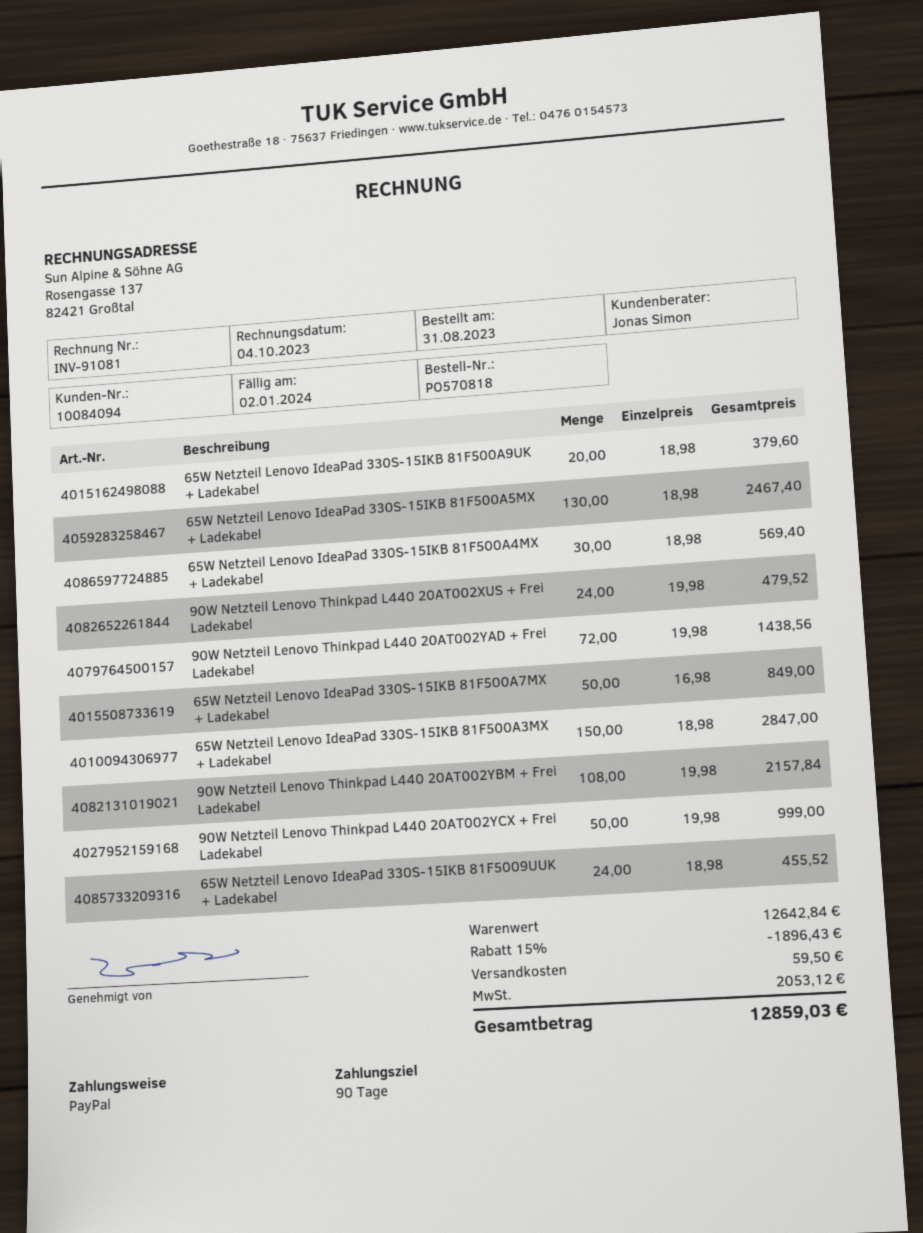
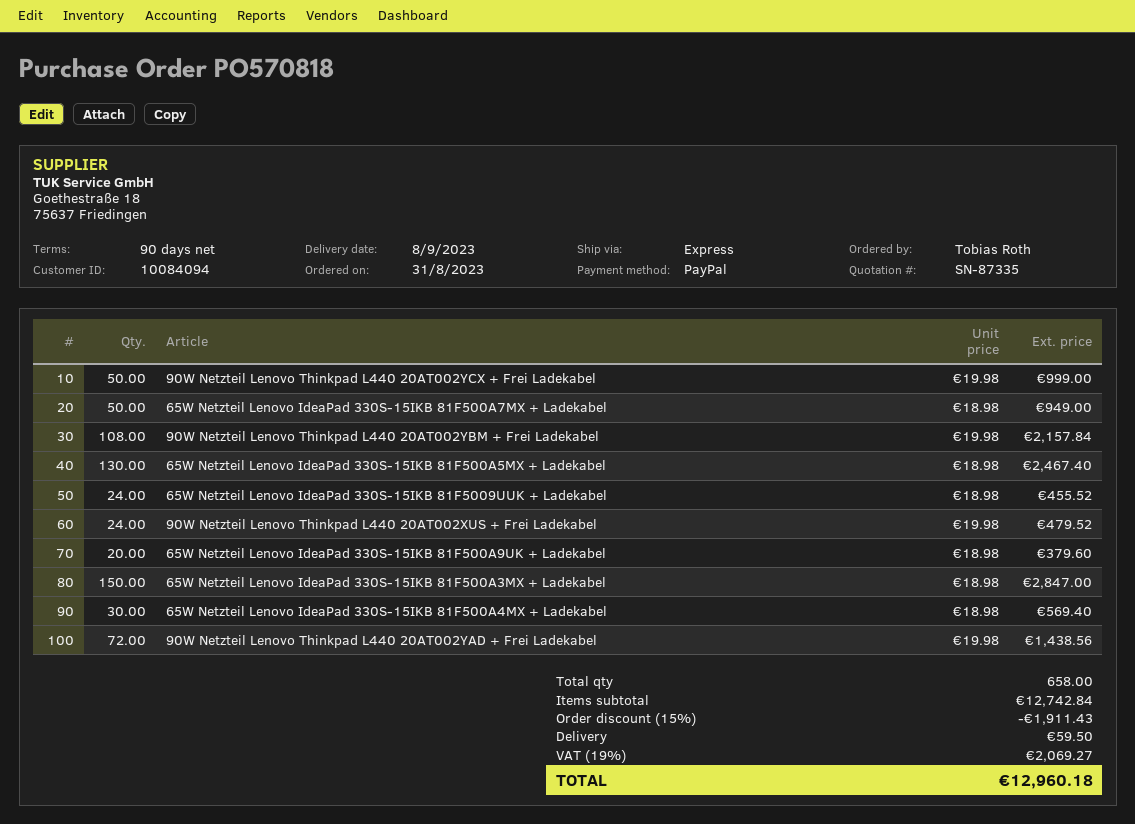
65W Netzteil Lenovo IdeaPad 330S-15IKB 81F500A7MX + Ladekabel: 50 x 16.98 = 849.00 -> 50 x 18.98 = 949.00
subtotal: 12642.84 -> 12742.84
discount: 15% = 1896.43 -> 15% = 1911.43
tax: 2053.12 -> 2069.27
total: 12859.03 -> 12960.18

